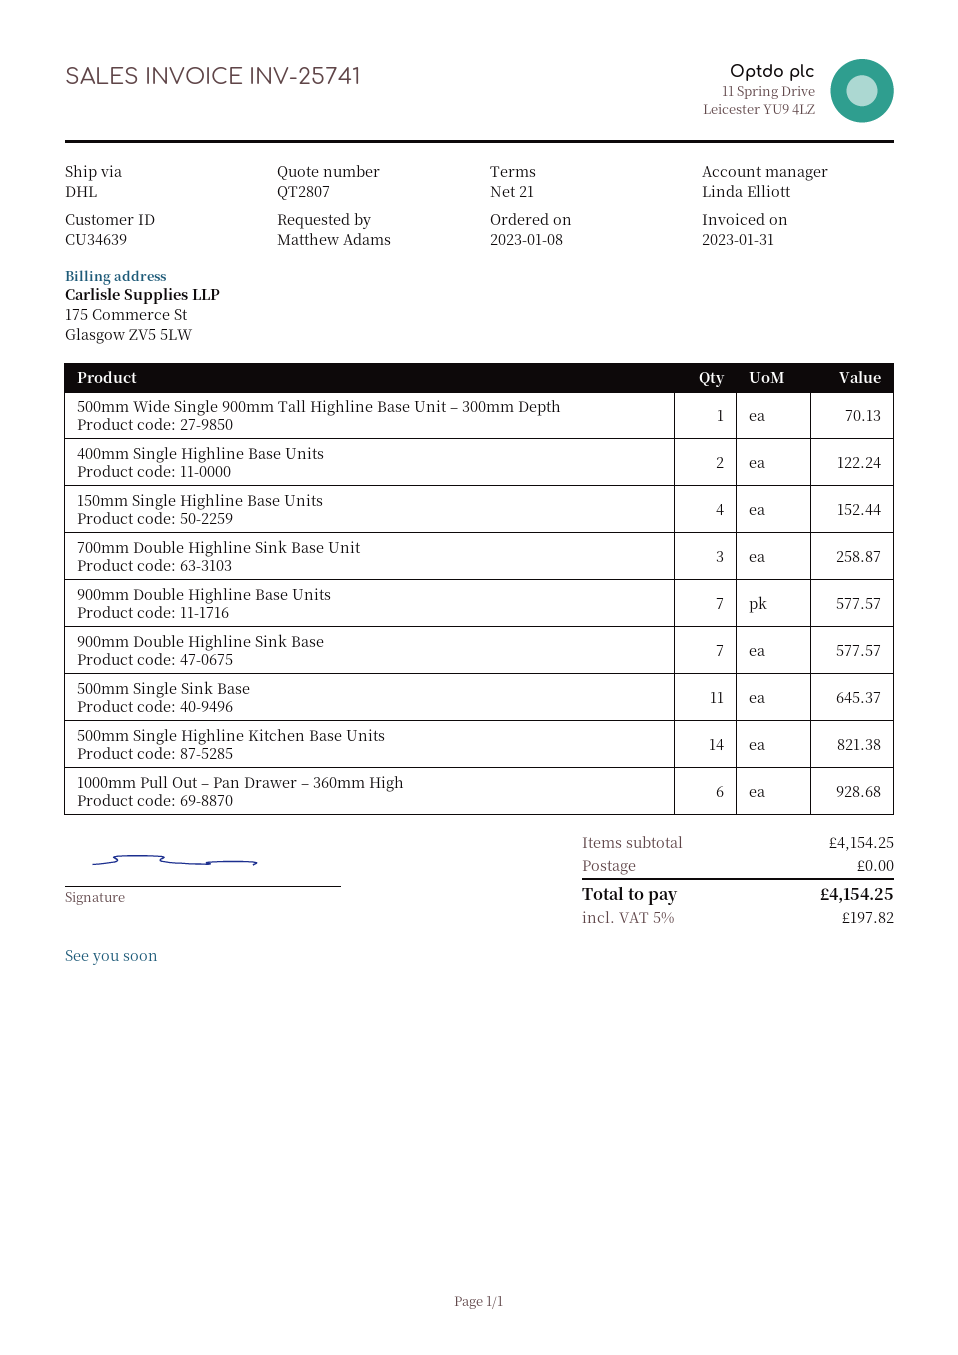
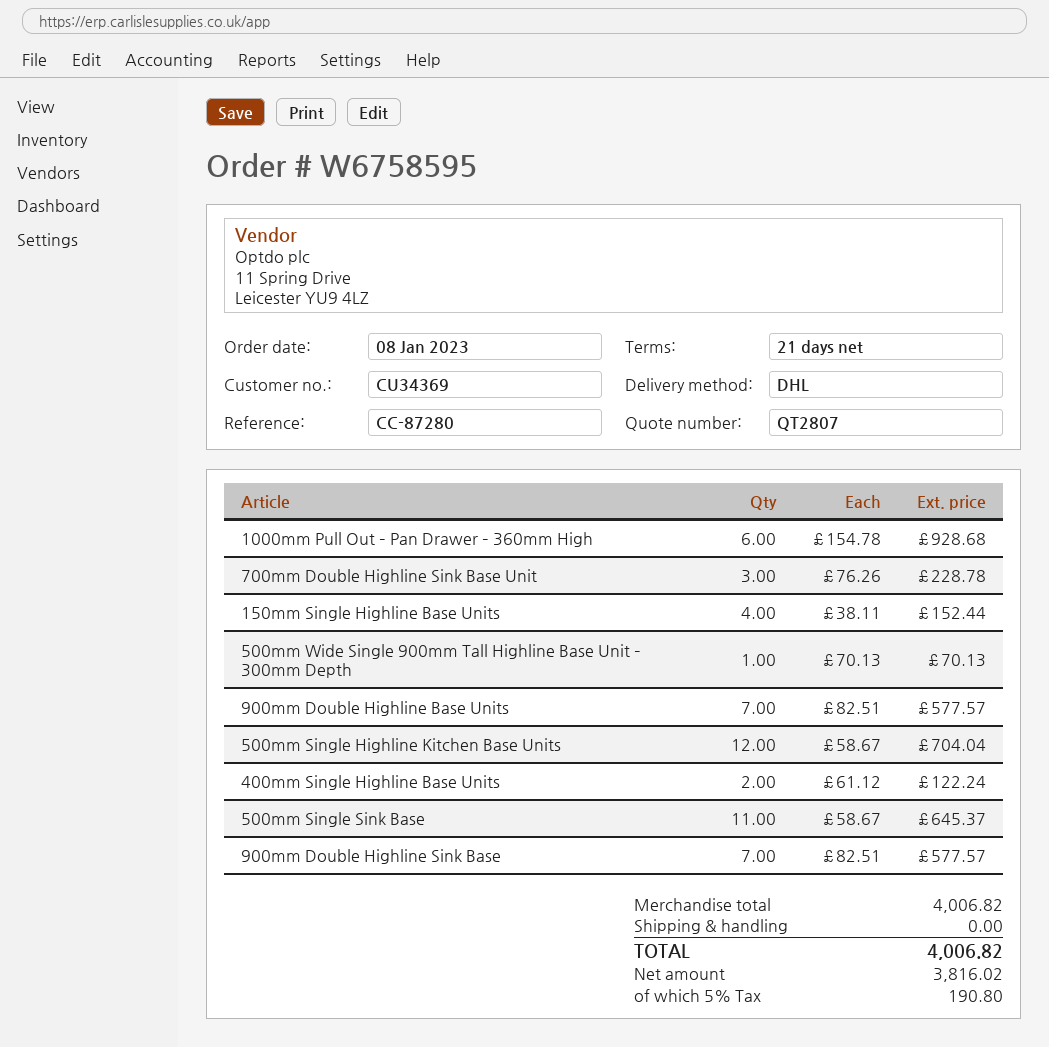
customer number: CU34639 -> CU34369
700mm Double Highline Sink Base Unit: 3 for 258.87 -> 3 for 228.78
500mm Single Highline Kitchen Base Units: 14 for 821.38 -> 12 for 704.04
subtotal: 4154.25 -> 4006.82
tax: 5% = 197.82 -> 5% = 190.80
total: 4154.25 -> 4006.82

